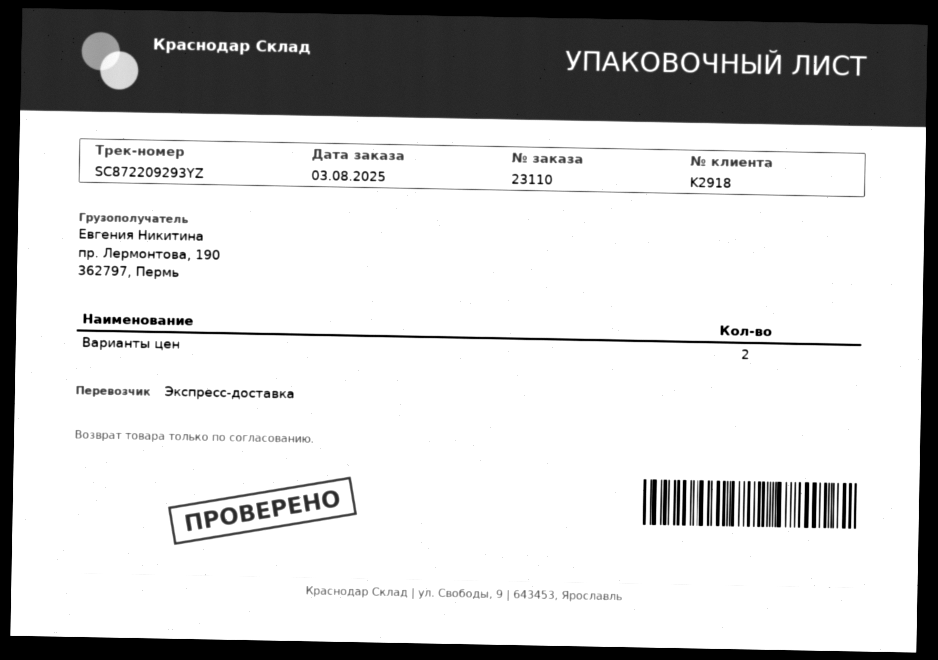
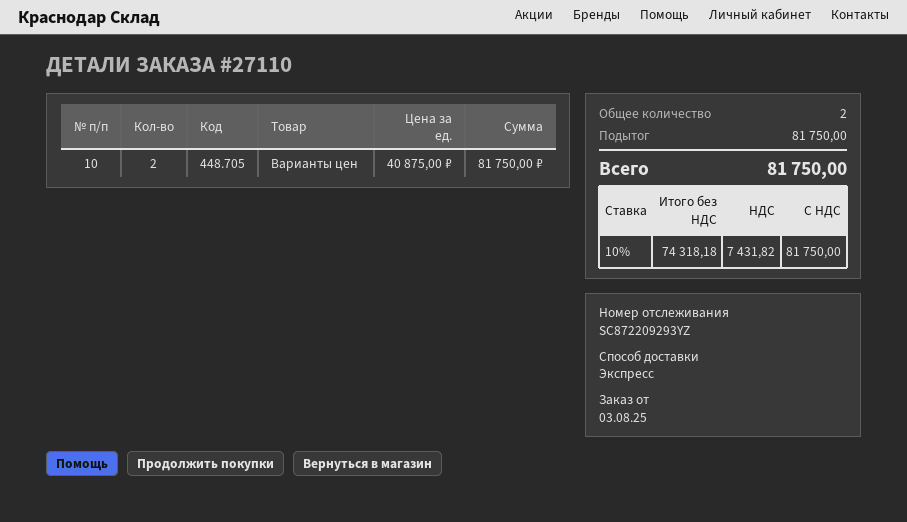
order number: 23110 -> 27110

